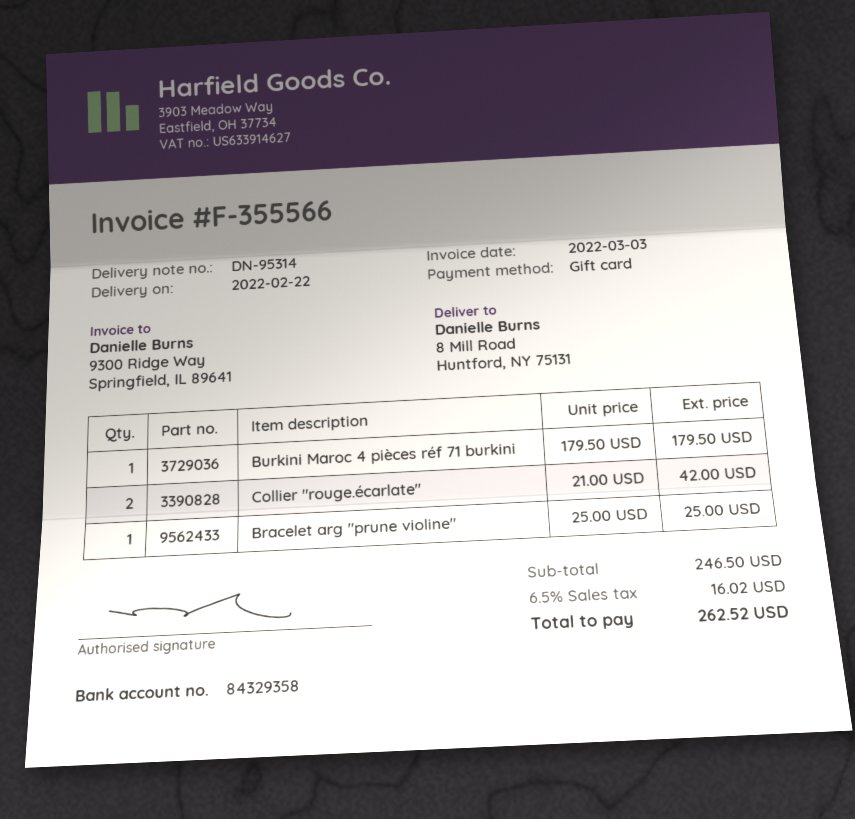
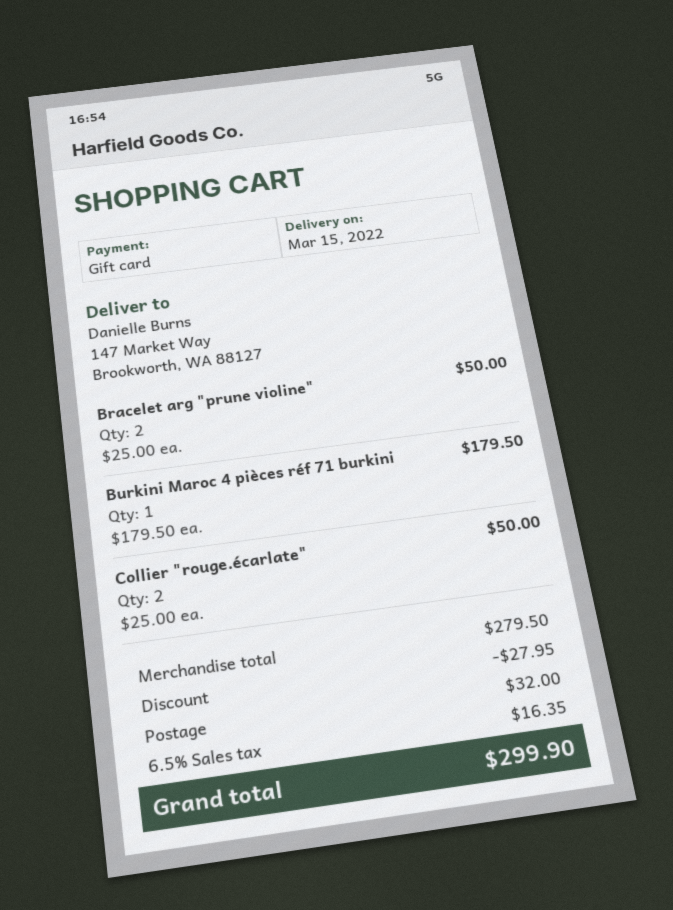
delivery date: 2022-02-22 -> 2022-03-15
ship to: 8 Mill Road, Huntford, NY 75131 -> 147 Market Way, Brookworth, WA 88127
Collier "rouge.écarlate": 2 x 21.00 = 42.00 -> 2 x 25.00 = 50.00
Bracelet arg "prune violine": 1 x 25.00 = 25.00 -> 2 x 25.00 = 50.00
subtotal: 246.50 -> 279.50
discount: none -> 27.95
shipping: none -> 32.00
tax: 6.5% = 16.02 -> 6.5% = 16.35
total: 262.52 -> 299.90

